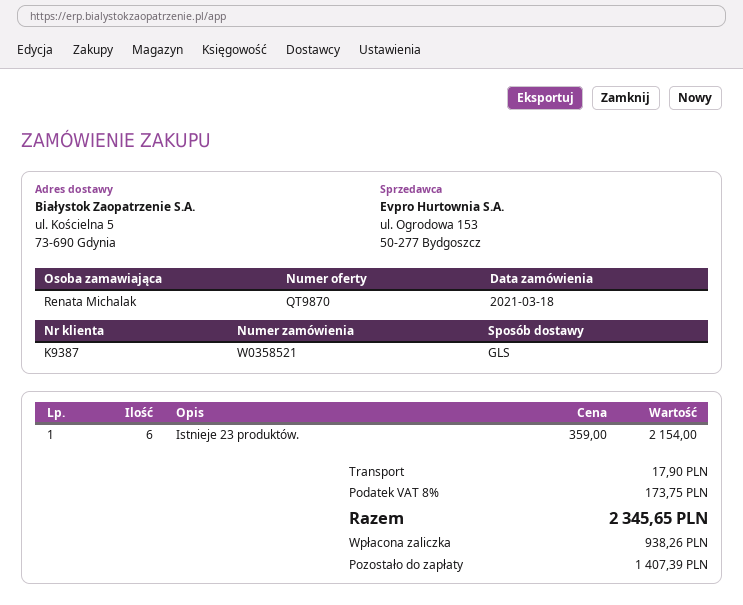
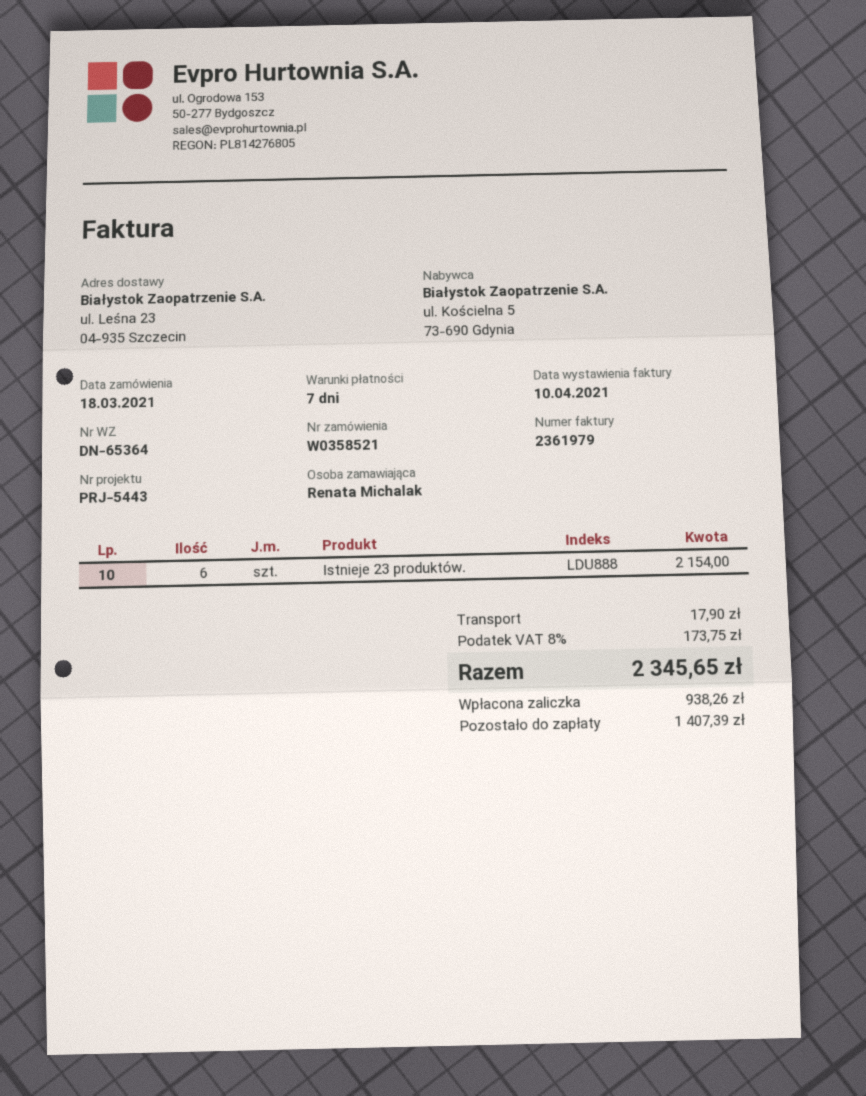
ship to: ul. Kościelna 5, 73-690 Gdynia -> ul. Leśna 23, 04-935 Szczecin

